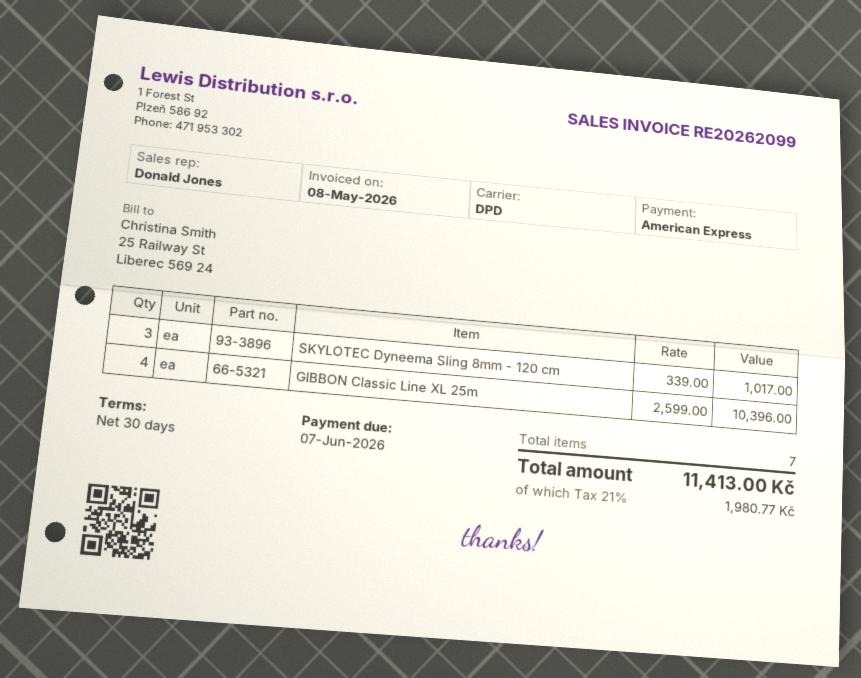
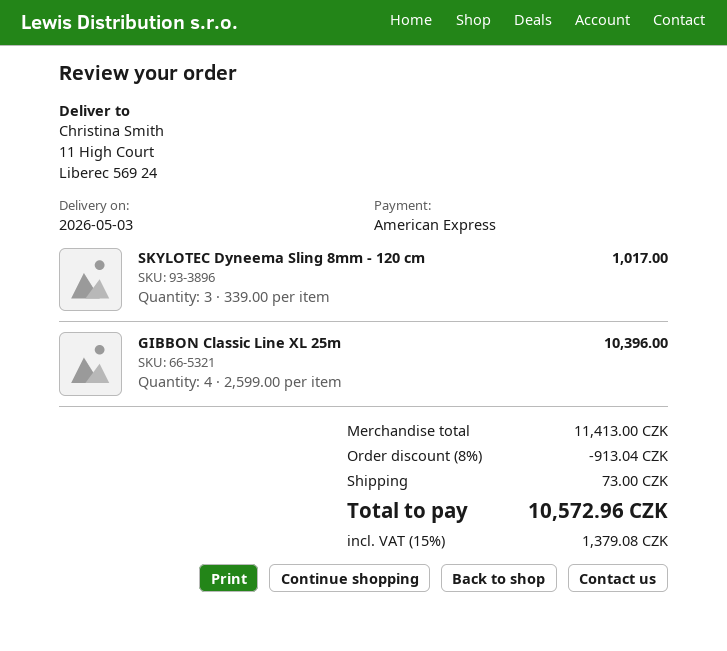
discount: none -> 8% = 913.04
shipping: none -> 73.00
tax: 21% = 1980.77 -> 15% = 1379.08
total: 11413.00 -> 10572.96

